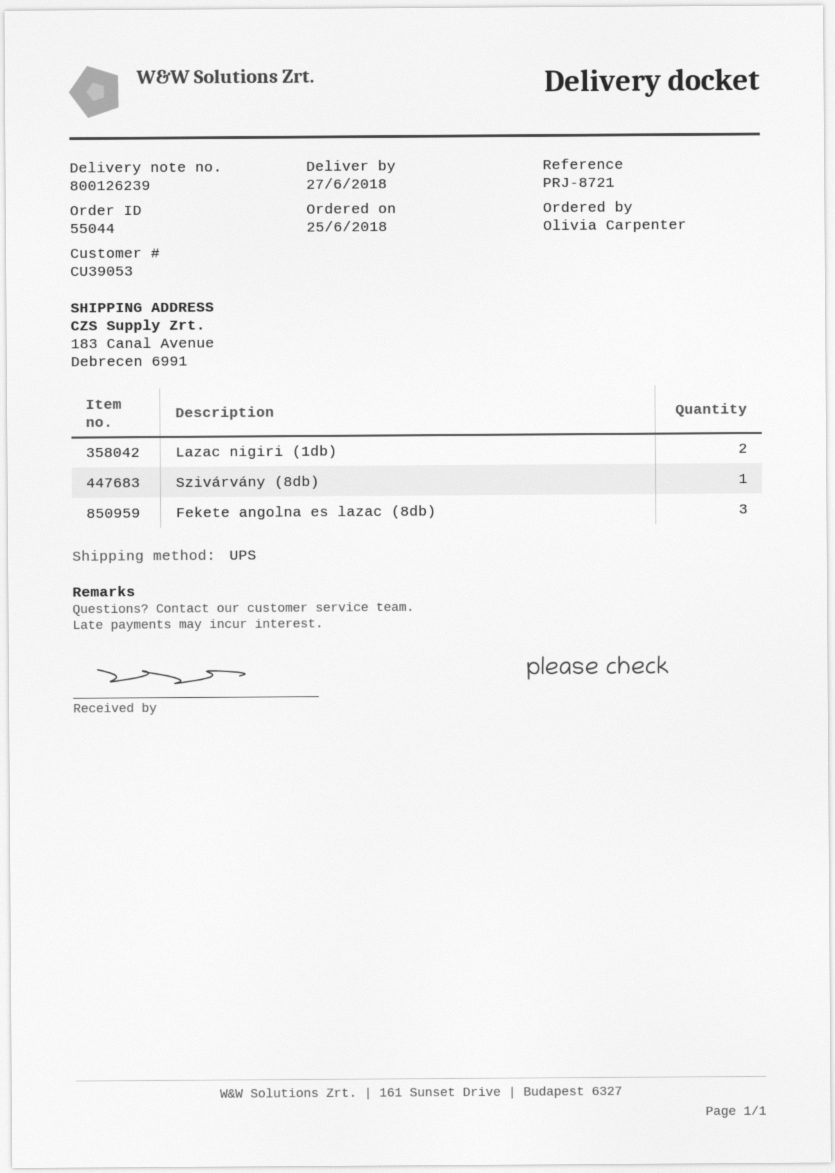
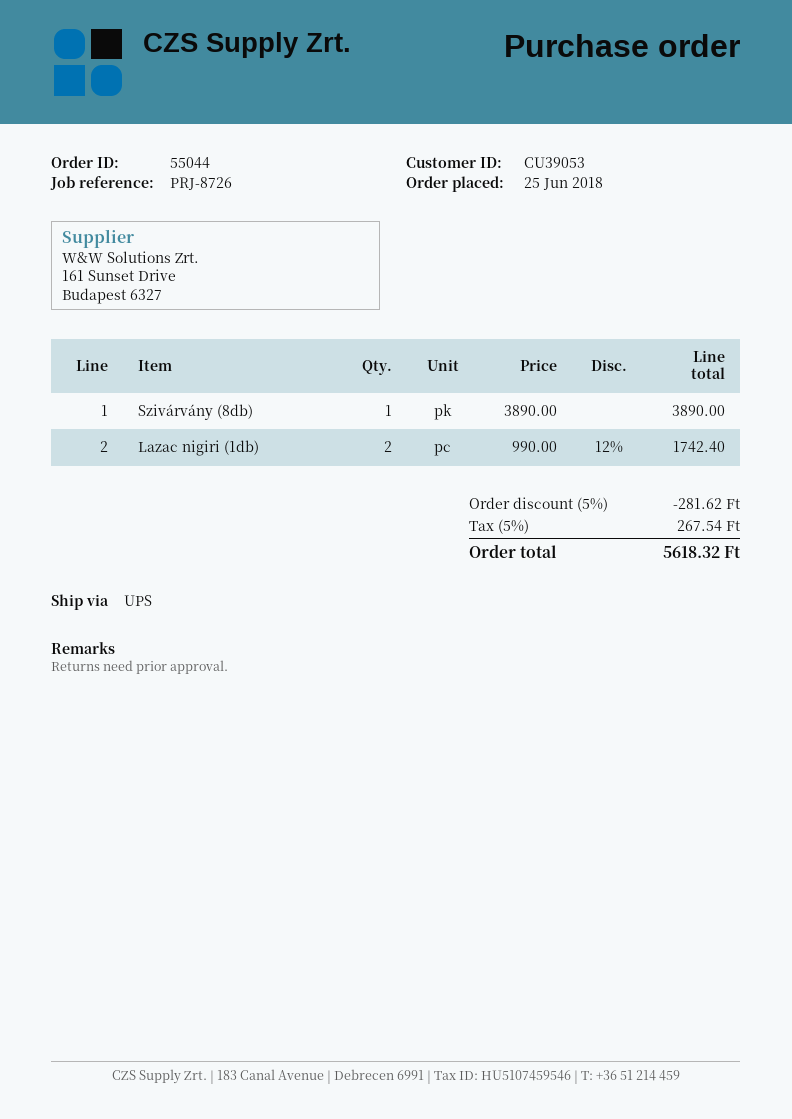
reference: PRJ-8721 -> PRJ-8726
Fekete angolna es lazac (8db): 3 -> none

